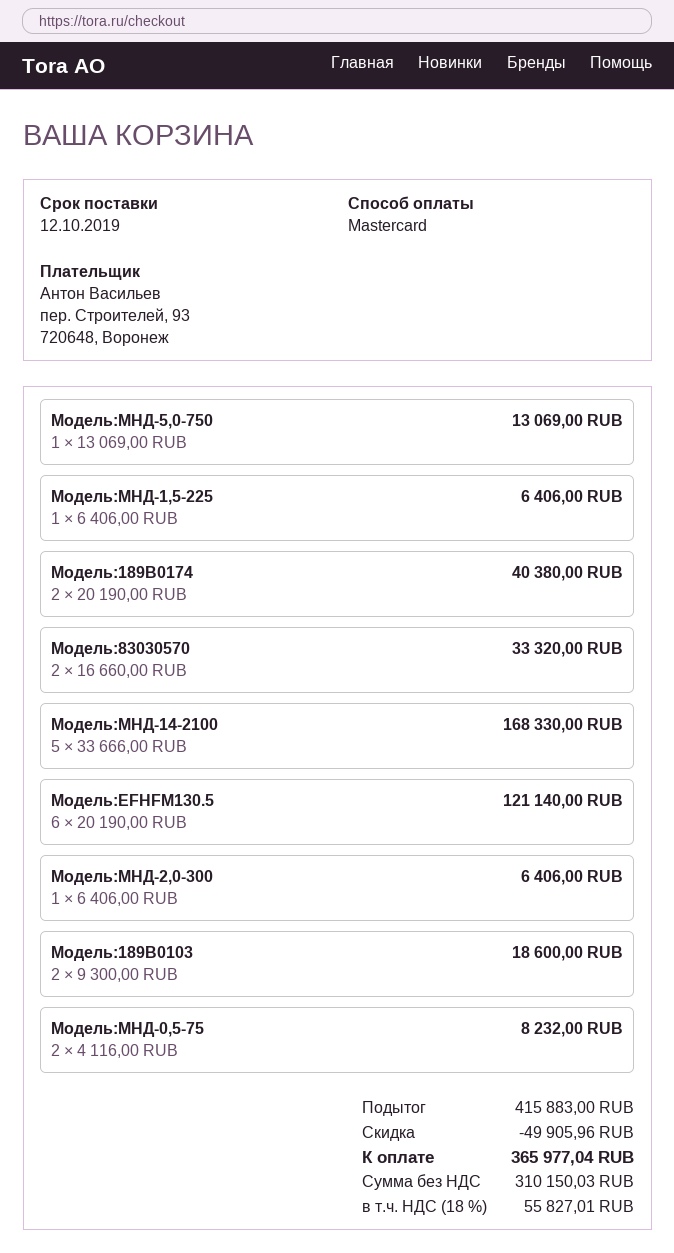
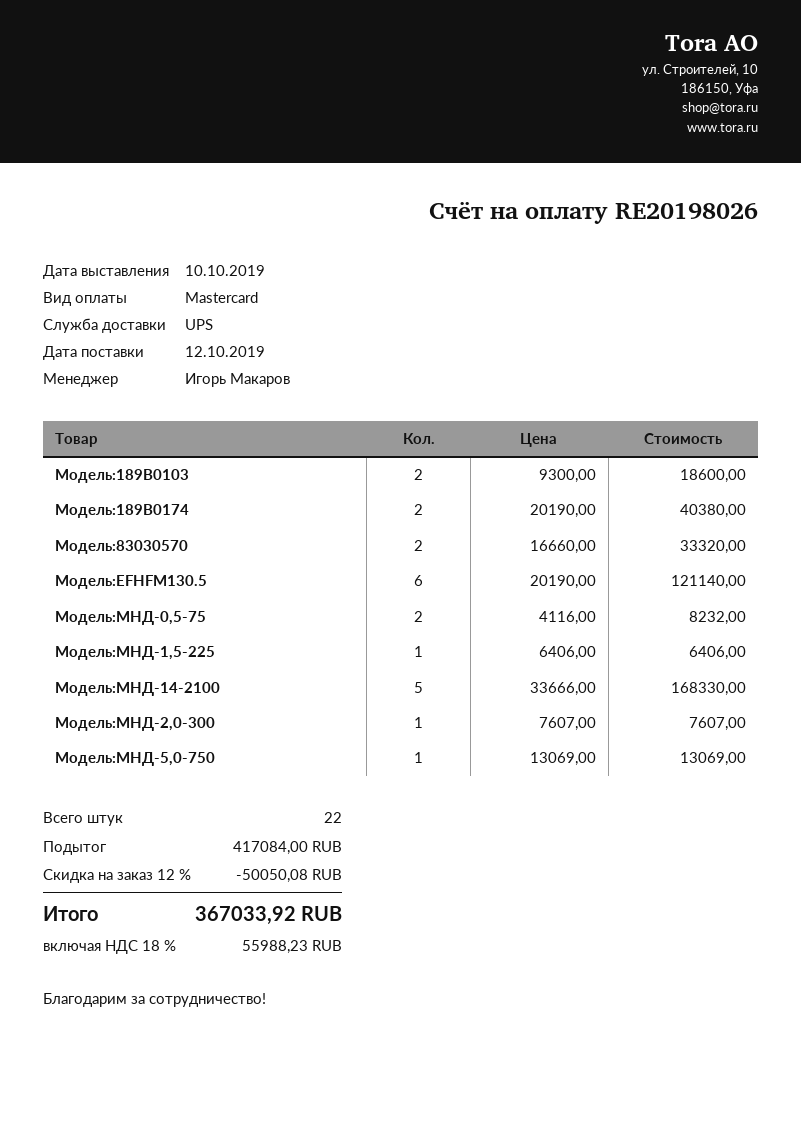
Модель:МНД-2,0-300: 1 x 6406.00 = 6406.00 -> 1 x 7607.00 = 7607.00
subtotal: 415883.00 -> 417084.00
discount: 49905.96 -> 50050.08
tax: 18% = 55827.01 -> 18% = 55988.23
total: 365977.04 -> 367033.92

